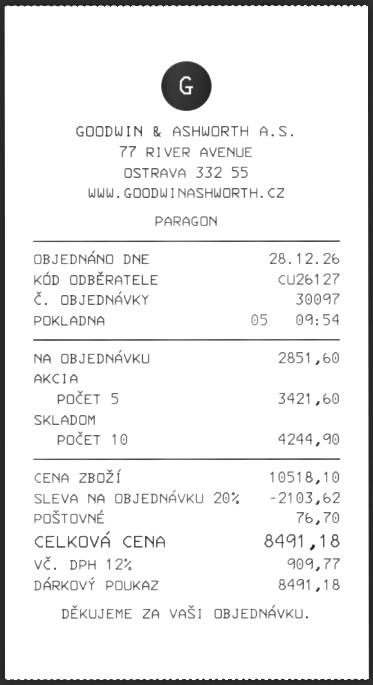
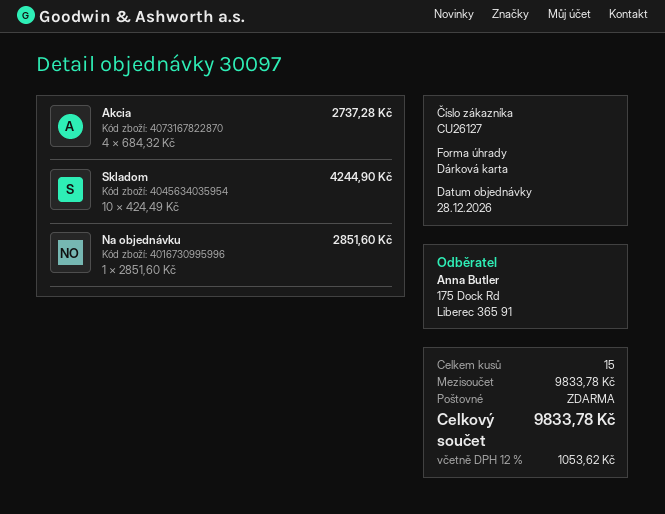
AKCIA: 5 for 3421.60 -> 4 for 2737.28
subtotal: 10518.10 -> 9833.78
discount: 20% = 2103.62 -> none
shipping: 76.70 -> 0.00
tax: 12% = 909.77 -> 12% = 1053.62
total: 8491.18 -> 9833.78

